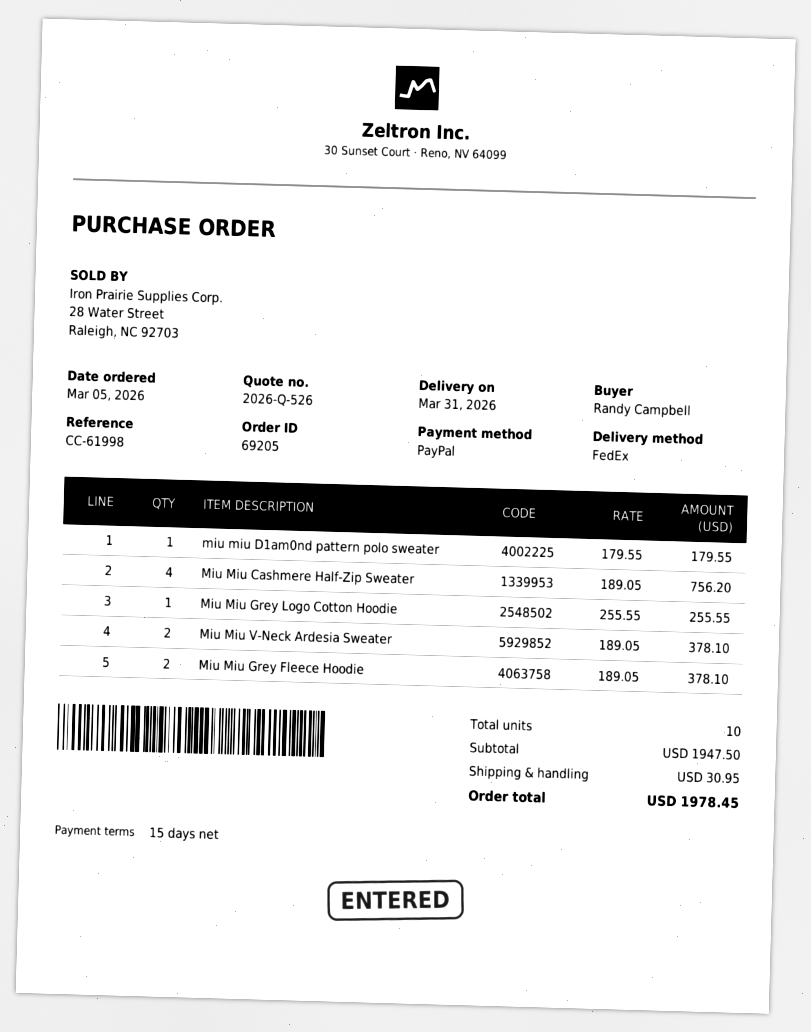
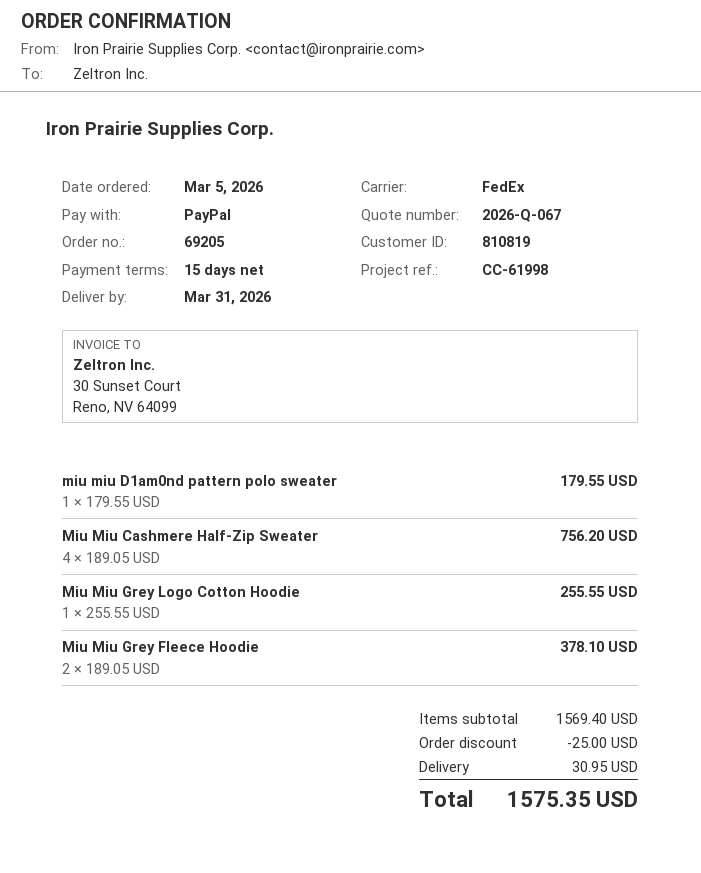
quote number: 2026-Q-526 -> 2026-Q-067
Miu Miu V-Neck Ardesia Sweater: 2 x 189.05 = 378.10 -> none
subtotal: 1947.50 -> 1569.40
discount: none -> 25.00
total: 1978.45 -> 1575.35

